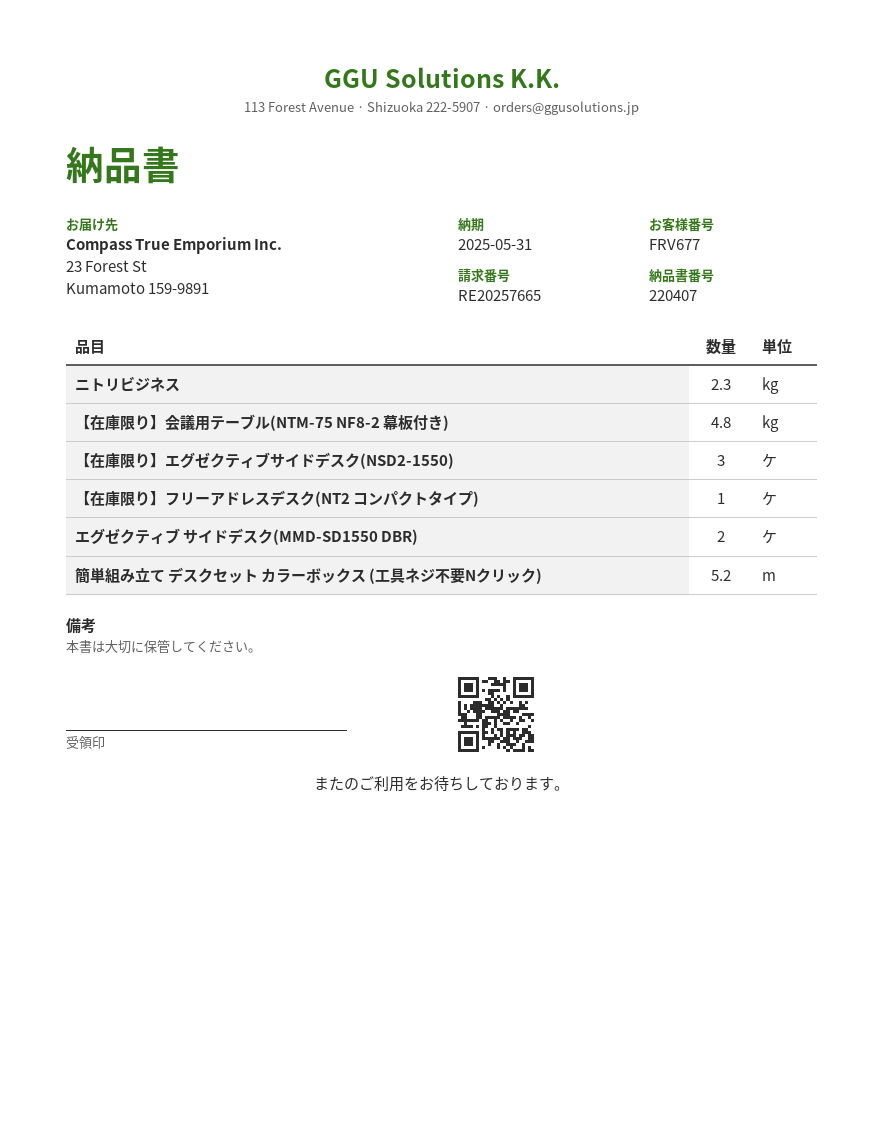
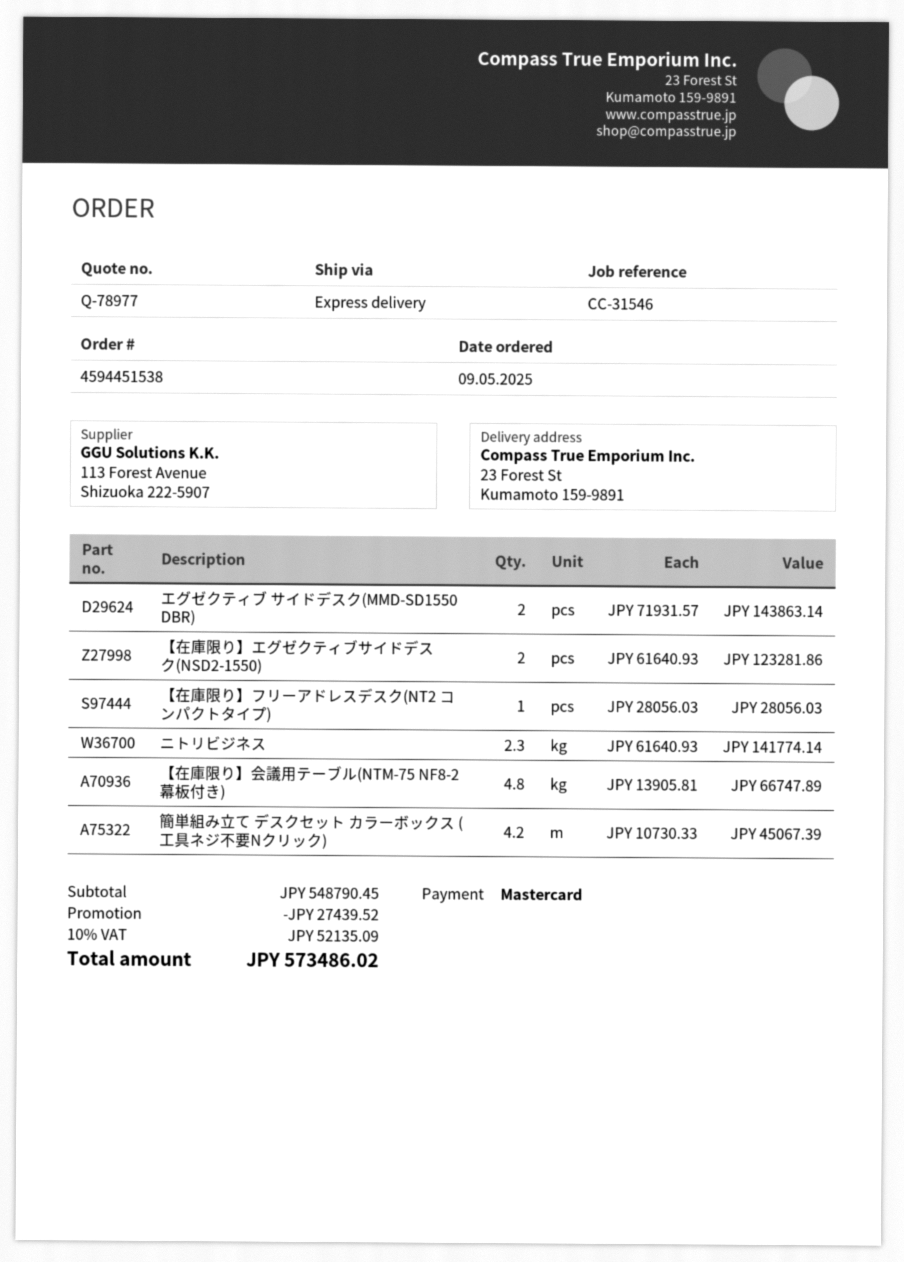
【在庫限り】エグゼクティブサイドデスク(NSD2-1550): 3 -> 2
簡単組み立て デスクセット カラーボックス (工具ネジ不要Nクリック): 5.2 -> 4.2

